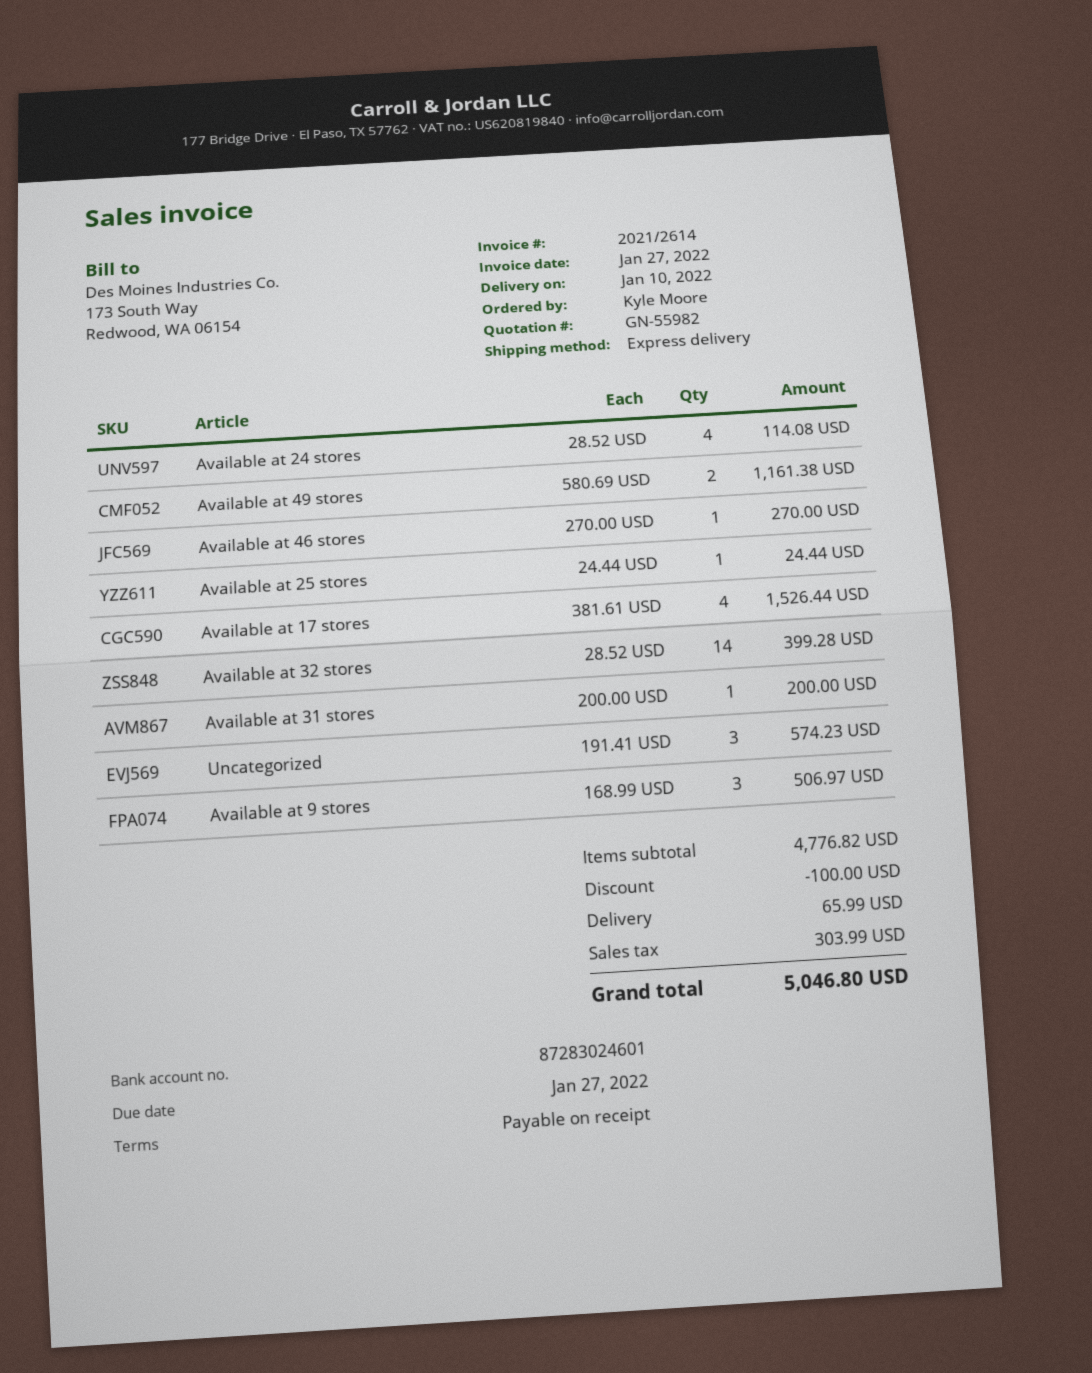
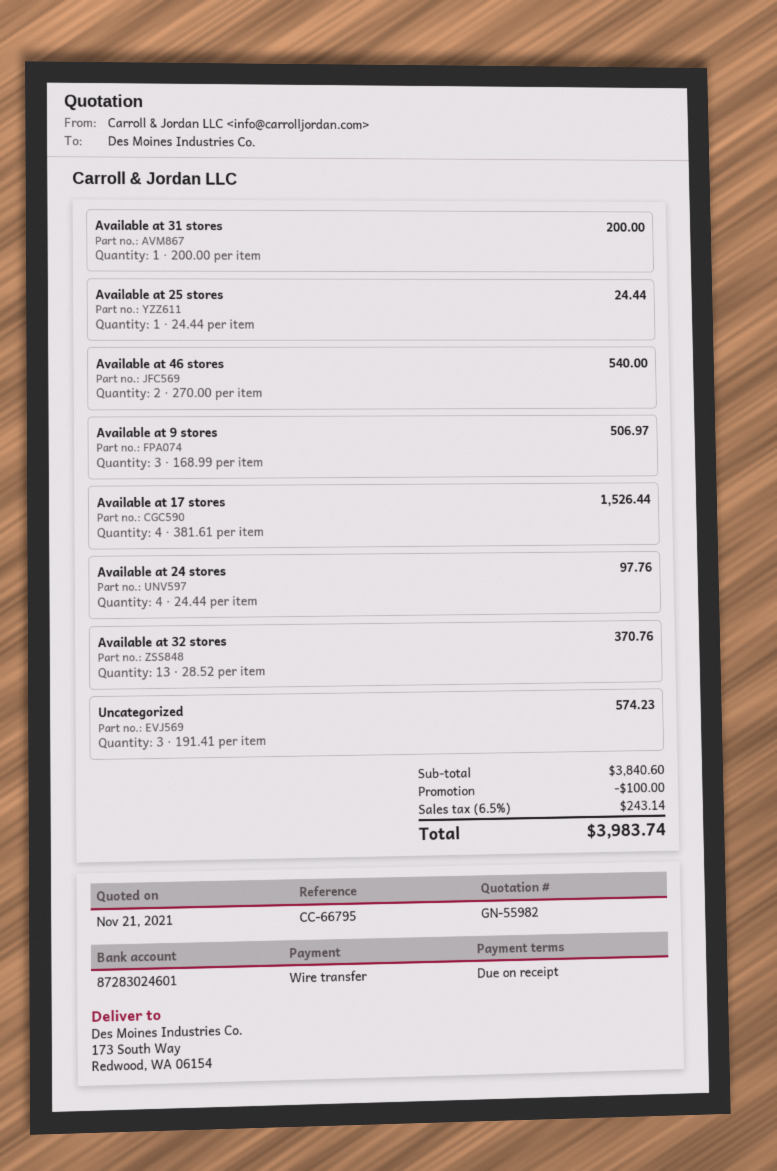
Available at 24 stores: 4 x 28.52 = 114.08 -> 4 x 24.44 = 97.76
Available at 49 stores: 2 x 580.69 = 1161.38 -> none
Available at 46 stores: 1 x 270.00 = 270.00 -> 2 x 270.00 = 540.00
Available at 32 stores: 14 x 28.52 = 399.28 -> 13 x 28.52 = 370.76
subtotal: 4776.82 -> 3840.60
shipping: 65.99 -> none
tax: 303.99 -> 243.14
total: 5046.80 -> 3983.74

